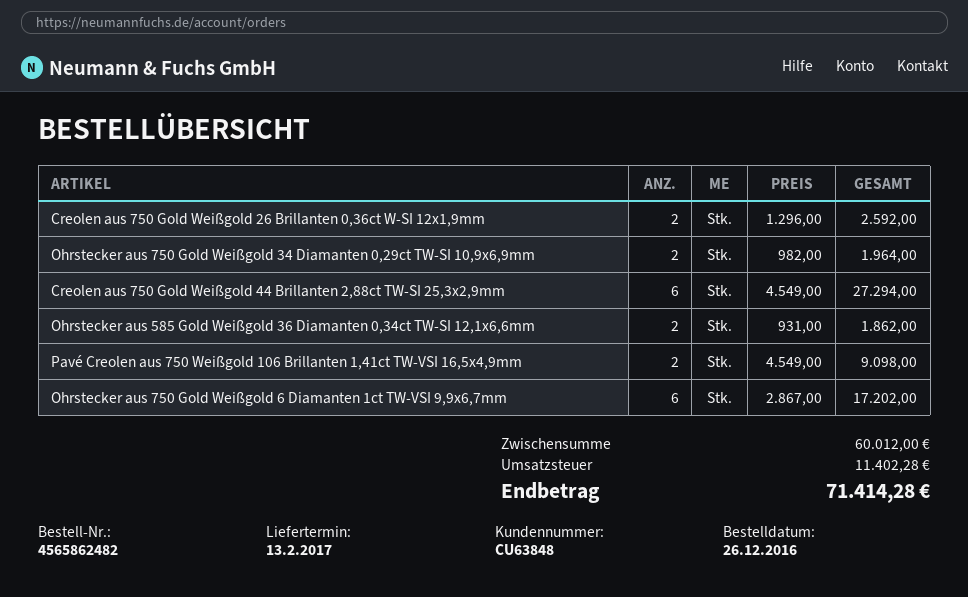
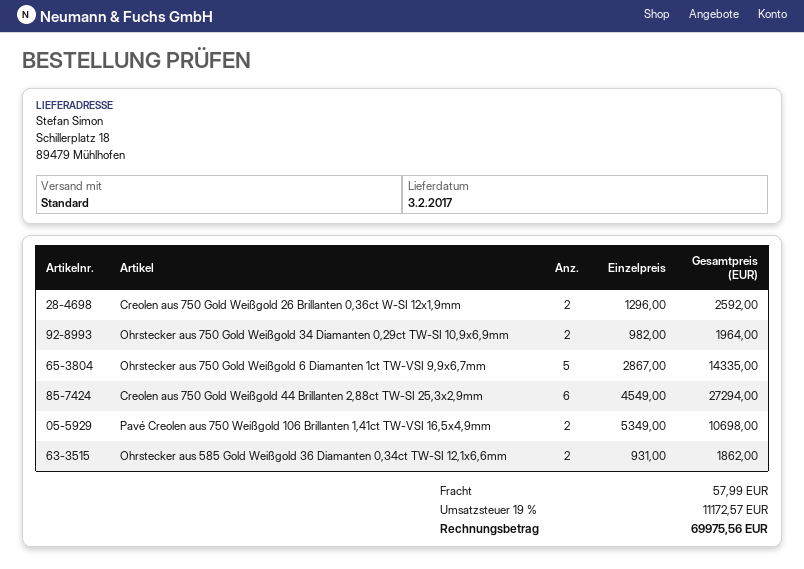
delivery date: 2017-02-13 -> 2017-02-03
Pavé Creolen aus 750 Weißgold 106 Brillanten 1,41ct TW-VSI 16,5x4,9mm: 2 x 4549.00 = 9098.00 -> 2 x 5349.00 = 10698.00
Ohrstecker aus 750 Gold Weißgold 6 Diamanten 1ct TW-VSI 9,9x6,7mm: 6 x 2867.00 = 17202.00 -> 5 x 2867.00 = 14335.00
shipping: none -> 57.99
tax: 11402.28 -> 11172.57
total: 71414.28 -> 69975.56

